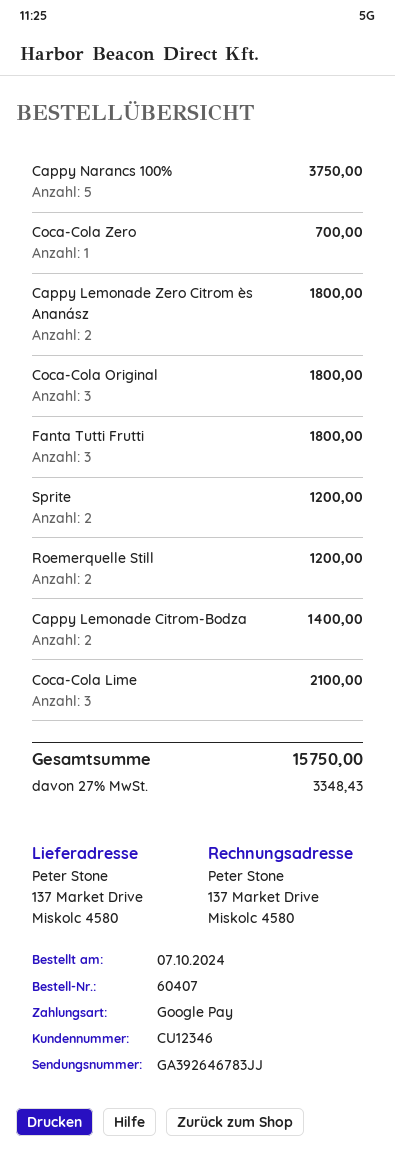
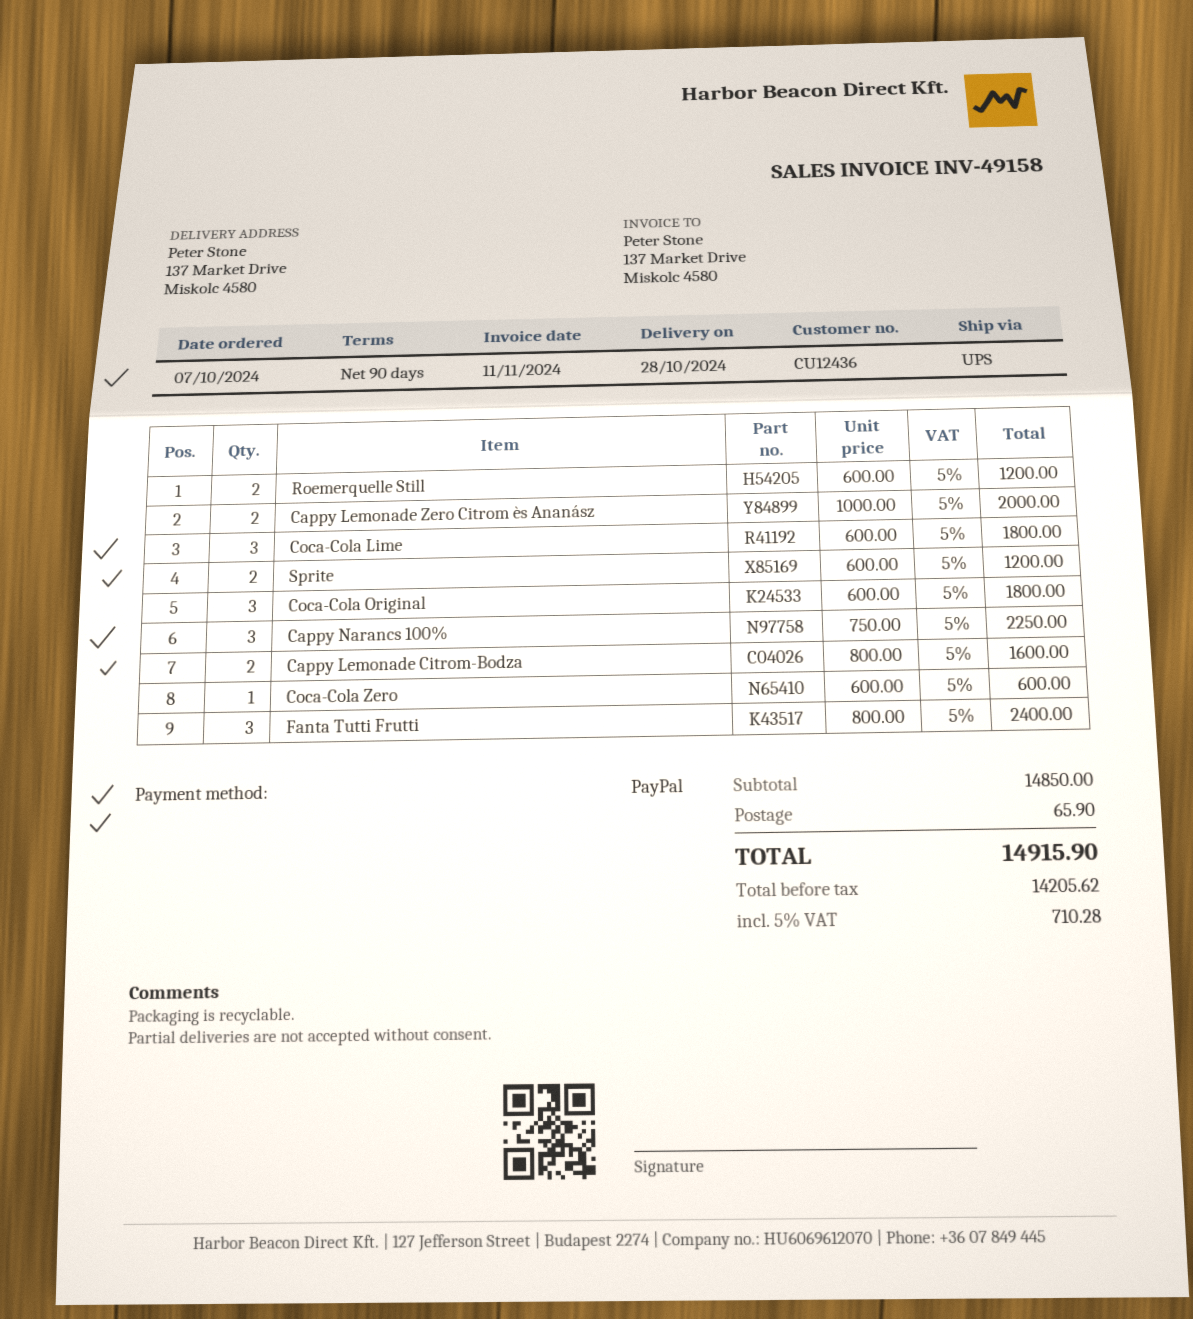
customer number: CU12346 -> CU12436
payment method: Google Pay -> PayPal
Cappy Narancs 100%: 5 for 3750.00 -> 3 for 2250.00
Coca-Cola Zero: 1 for 700.00 -> 1 for 600.00
Cappy Lemonade Zero Citrom ès Ananász: 2 for 1800.00 -> 2 for 2000.00
Fanta Tutti Frutti: 3 for 1800.00 -> 3 for 2400.00
Cappy Lemonade Citrom-Bodza: 2 for 1400.00 -> 2 for 1600.00
Coca-Cola Lime: 3 for 2100.00 -> 3 for 1800.00
shipping: none -> 65.90
tax: 27% = 3348.43 -> 5% = 710.28
total: 15750.00 -> 14915.90

